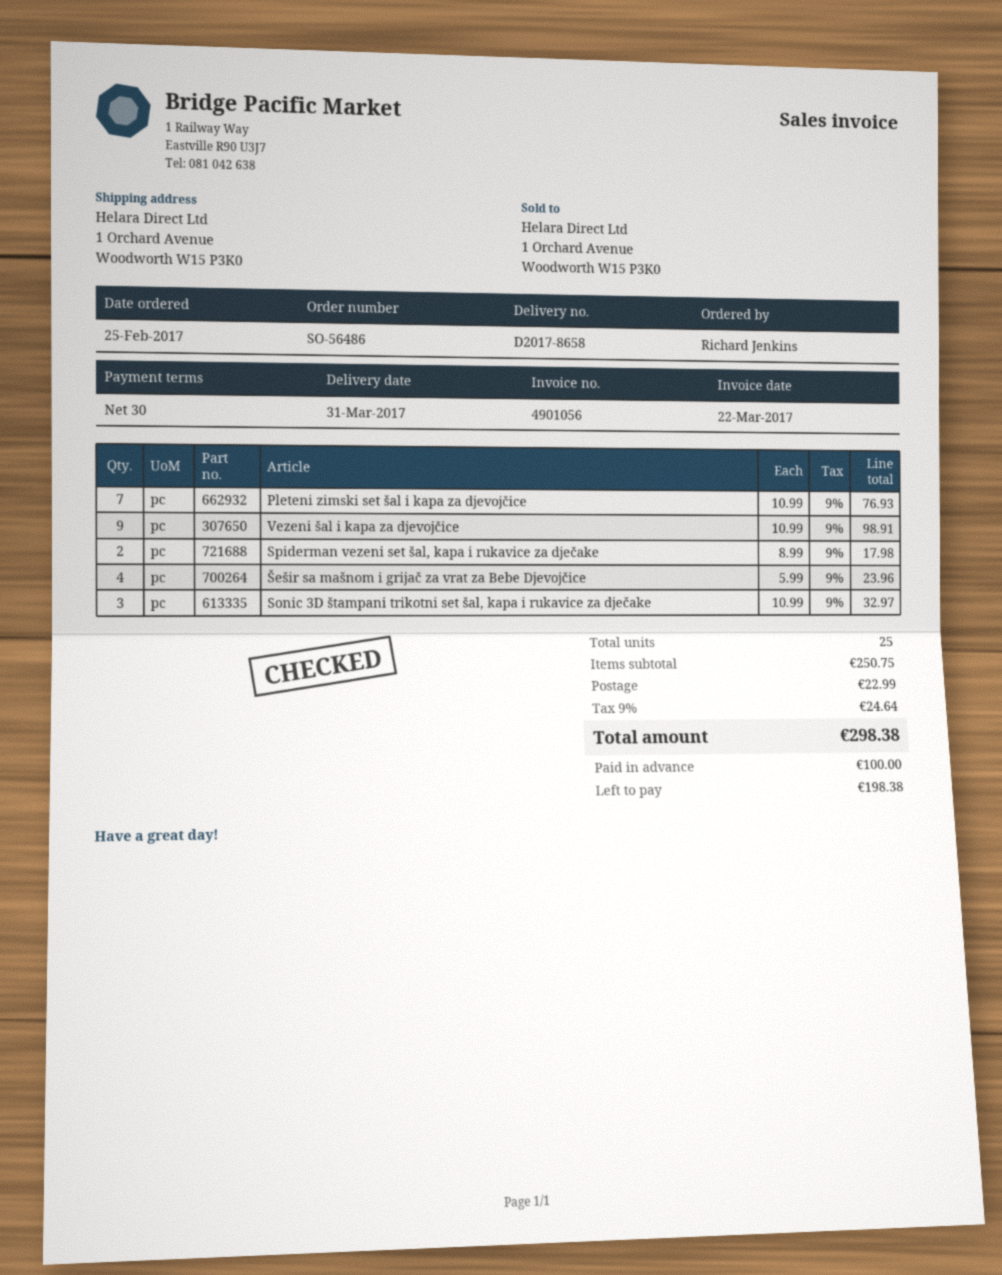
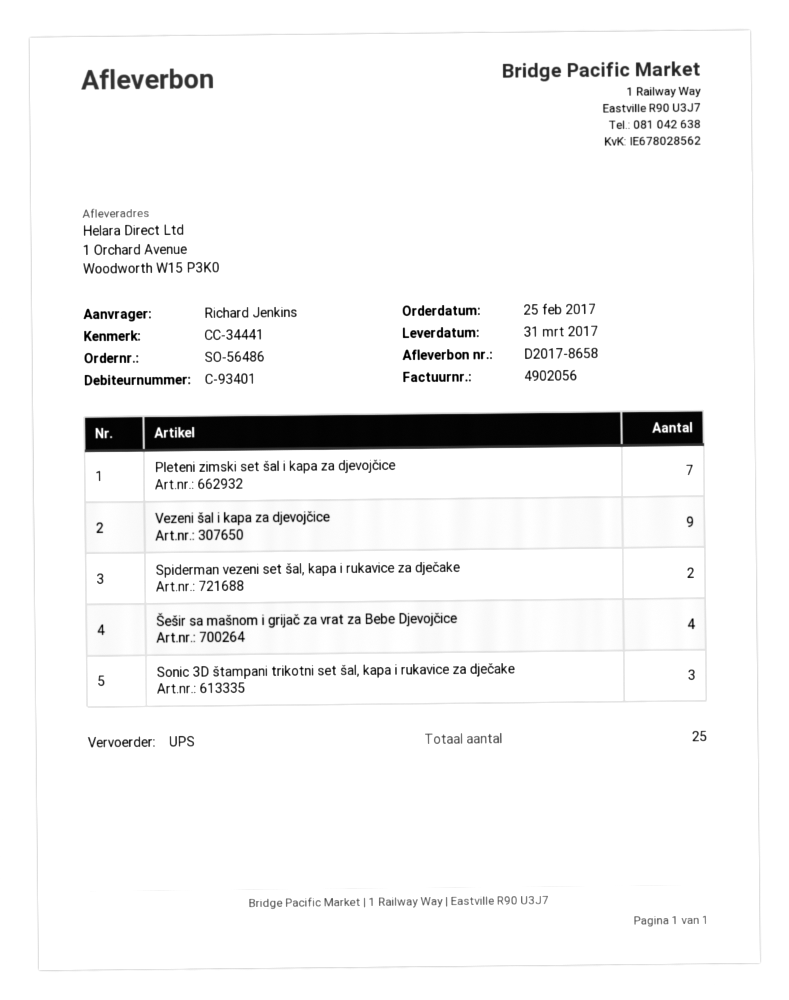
invoice number: 4901056 -> 4902056

